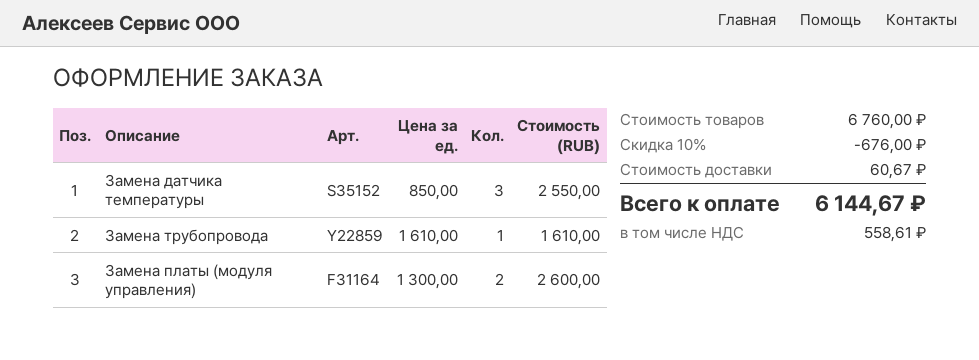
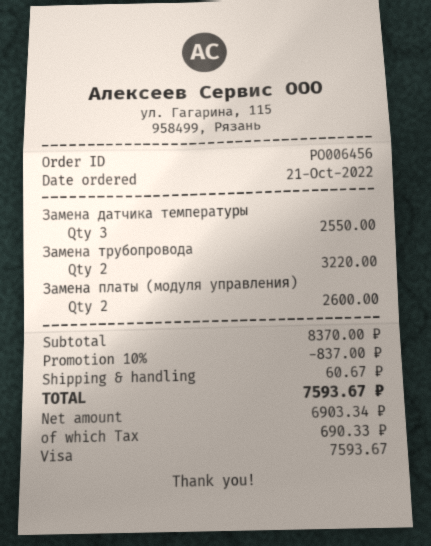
Замена трубопровода: 1 for 1610.00 -> 2 for 3220.00
subtotal: 6760.00 -> 8370.00
discount: 10% = 676.00 -> 10% = 837.00
tax: 558.61 -> 690.33
total: 6144.67 -> 7593.67

